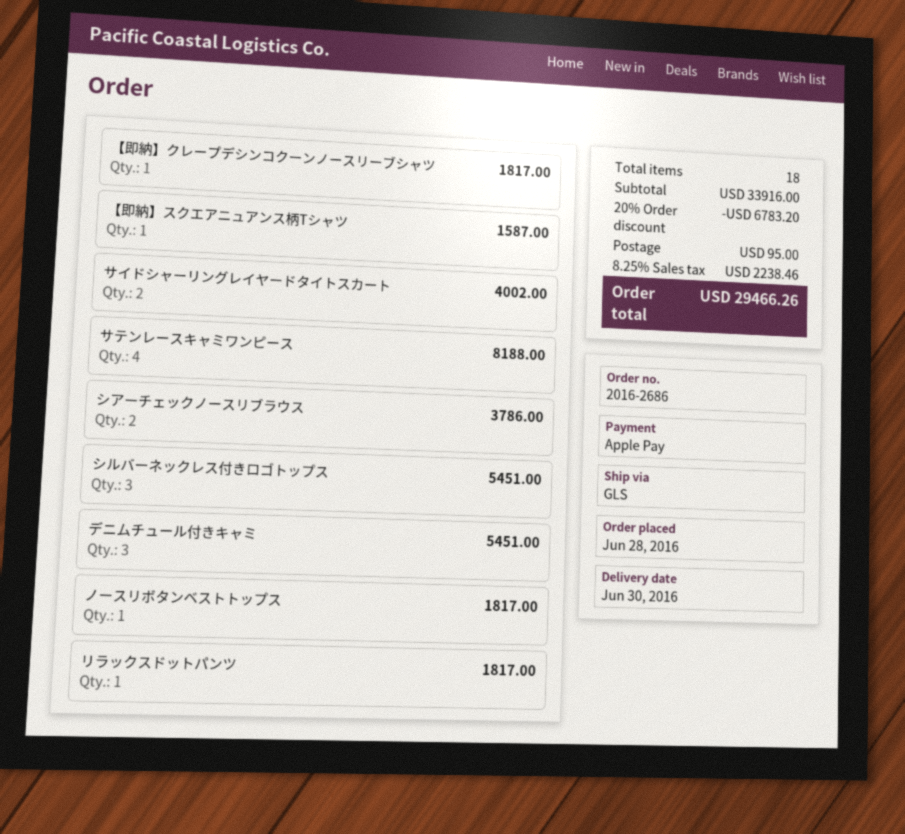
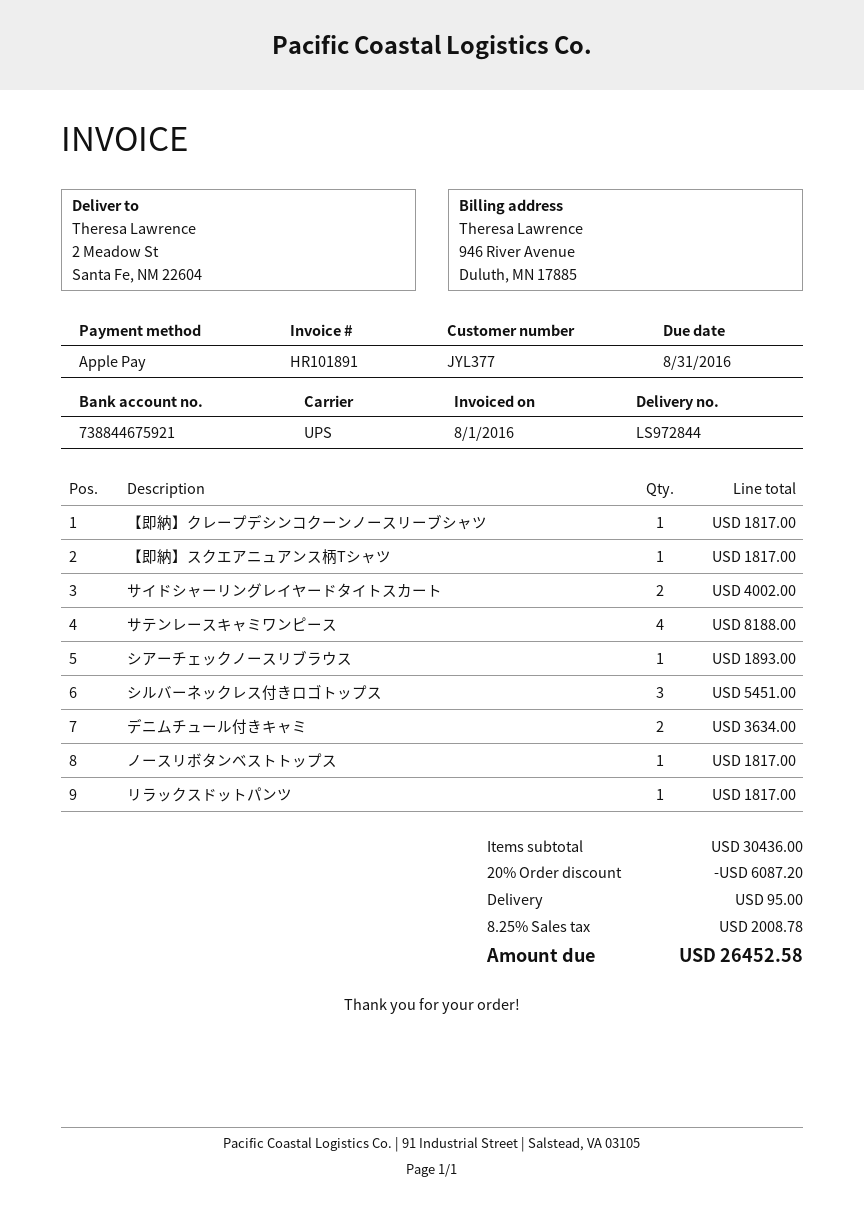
shipping method: GLS -> UPS
【即納】スクエアニュアンス柄Tシャツ: 1 for 1587.00 -> 1 for 1817.00
シアーチェックノースリブラウス: 2 for 3786.00 -> 1 for 1893.00
デニムチュール付きキャミ: 3 for 5451.00 -> 2 for 3634.00
subtotal: 33916.00 -> 30436.00
discount: 20% = 6783.20 -> 20% = 6087.20
tax: 8.25% = 2238.46 -> 8.25% = 2008.78
total: 29466.26 -> 26452.58

